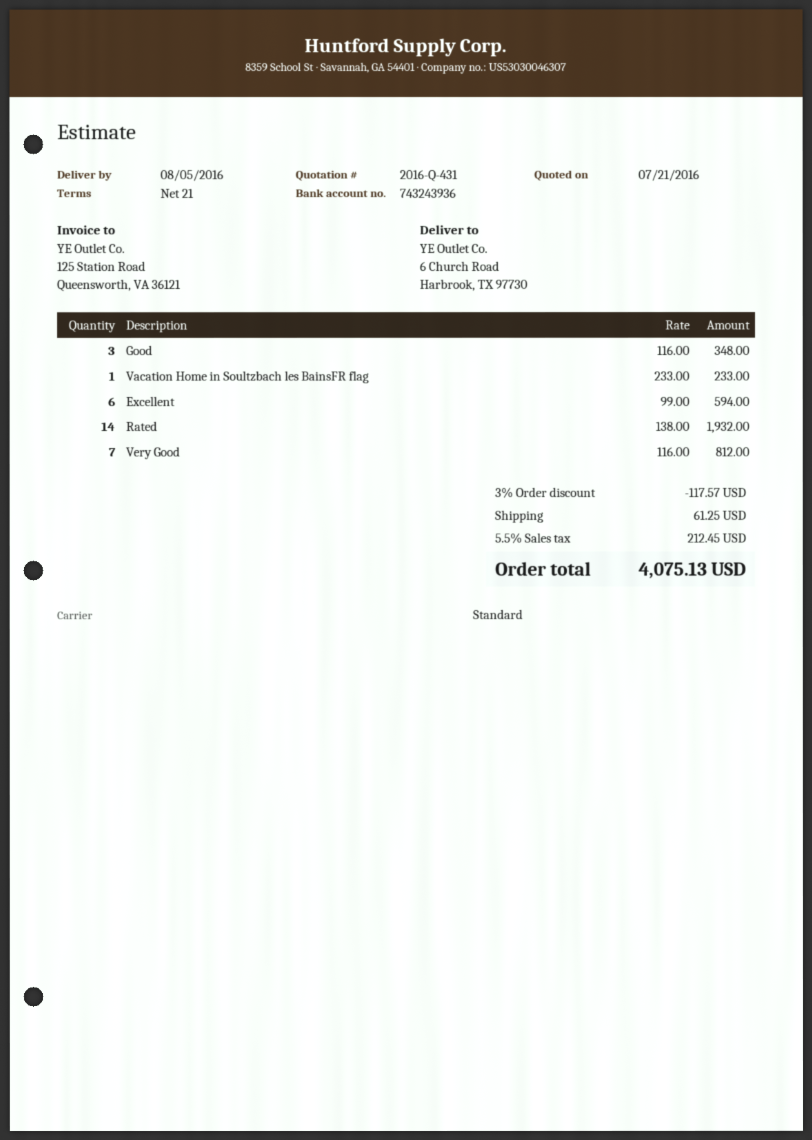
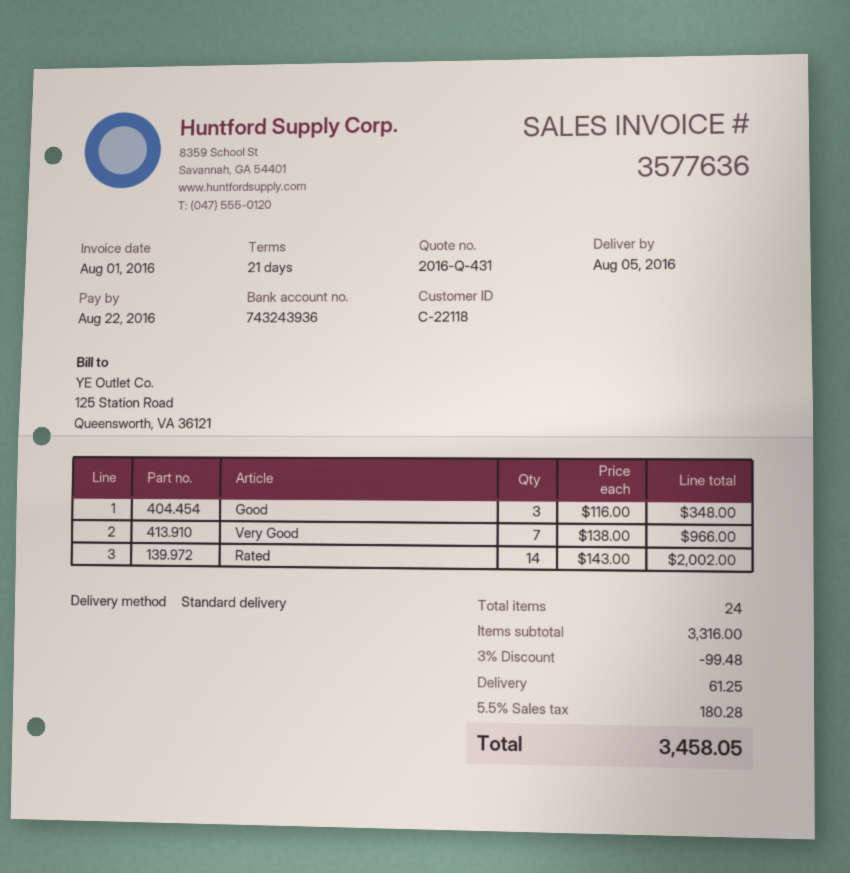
Vacation Home in Soultzbach les BainsFR flag: 1 x 233.00 = 233.00 -> none
Excellent: 6 x 99.00 = 594.00 -> none
Rated: 14 x 138.00 = 1932.00 -> 14 x 143.00 = 2002.00
Very Good: 7 x 116.00 = 812.00 -> 7 x 138.00 = 966.00
discount: 3% = 117.57 -> 3% = 99.48
tax: 5.5% = 212.45 -> 5.5% = 180.28
total: 4075.13 -> 3458.05

